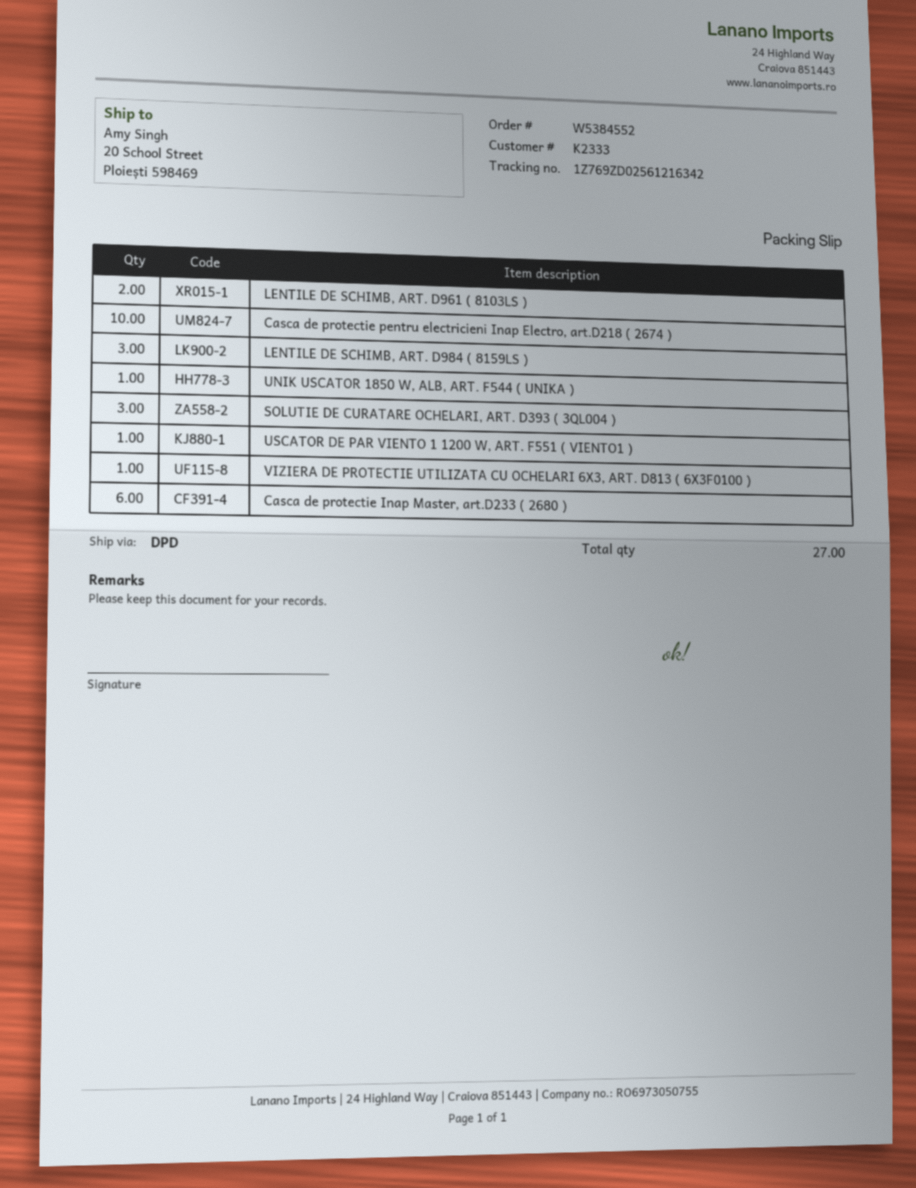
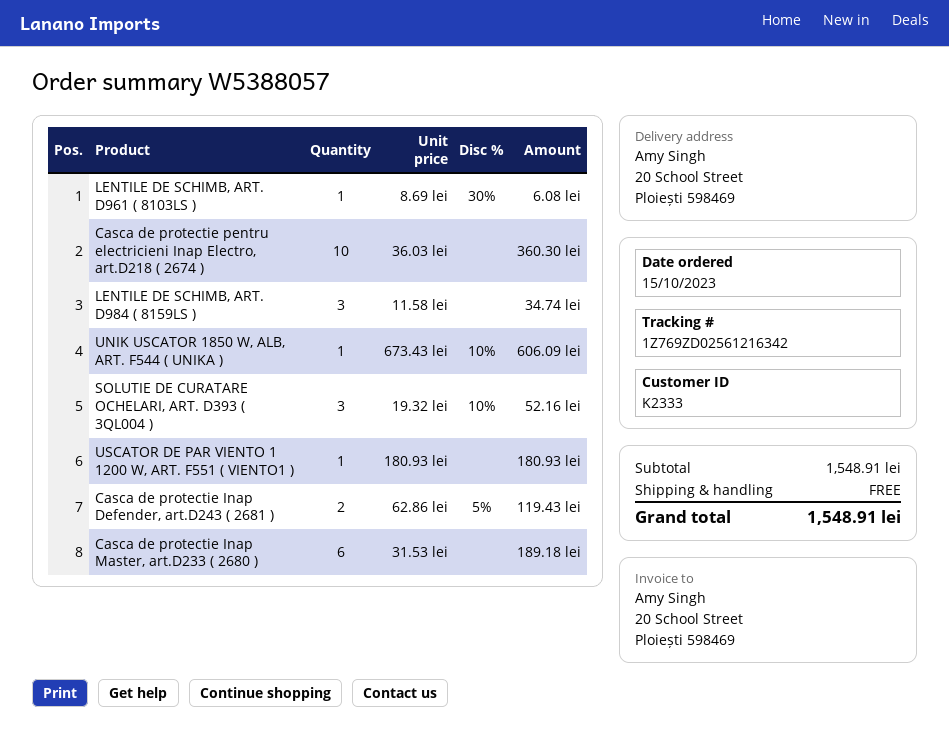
order number: W5384552 -> W5388057
LENTILE DE SCHIMB, ART. D961 ( 8103LS ): 2 -> 1
VIZIERA DE PROTECTIE UTILIZATA CU OCHELARI 6X3, ART. D813 ( 6X3F0100 ): 1 -> none
Casca de protectie Inap Defender, art.D243 ( 2681 ): none -> 2

